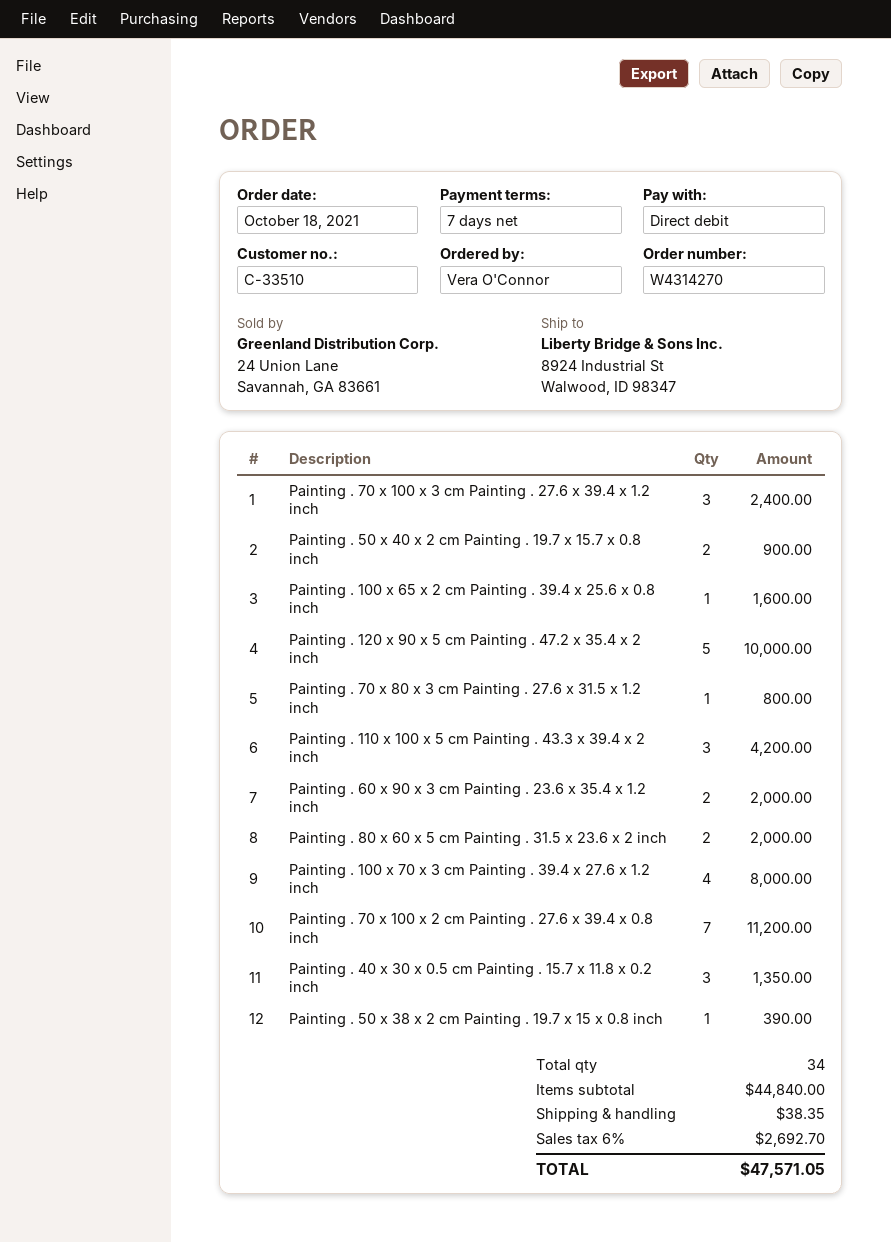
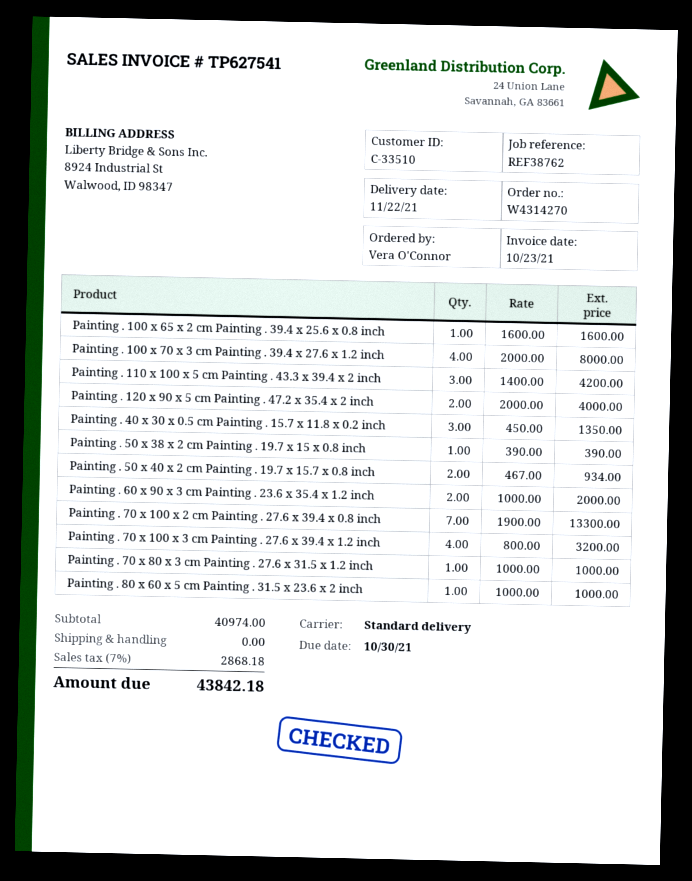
Painting . 70 x 100 x 3 cm Painting . 27.6 x 39.4 x 1.2 inch: 3 for 2400.00 -> 4 for 3200.00
Painting . 50 x 40 x 2 cm Painting . 19.7 x 15.7 x 0.8 inch: 2 for 900.00 -> 2 for 934.00
Painting . 120 x 90 x 5 cm Painting . 47.2 x 35.4 x 2 inch: 5 for 10000.00 -> 2 for 4000.00
Painting . 70 x 80 x 3 cm Painting . 27.6 x 31.5 x 1.2 inch: 1 for 800.00 -> 1 for 1000.00
Painting . 80 x 60 x 5 cm Painting . 31.5 x 23.6 x 2 inch: 2 for 2000.00 -> 1 for 1000.00
Painting . 70 x 100 x 2 cm Painting . 27.6 x 39.4 x 0.8 inch: 7 for 11200.00 -> 7 for 13300.00
subtotal: 44840.00 -> 40974.00
shipping: 38.35 -> 0.00
tax: 6% = 2692.70 -> 7% = 2868.18
total: 47571.05 -> 43842.18

